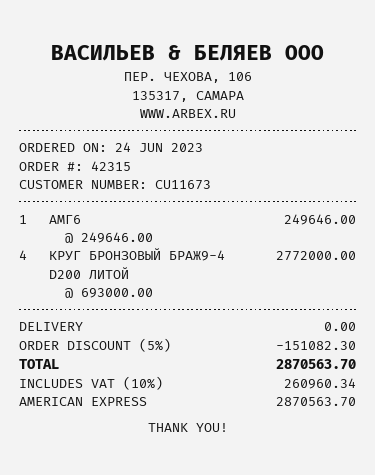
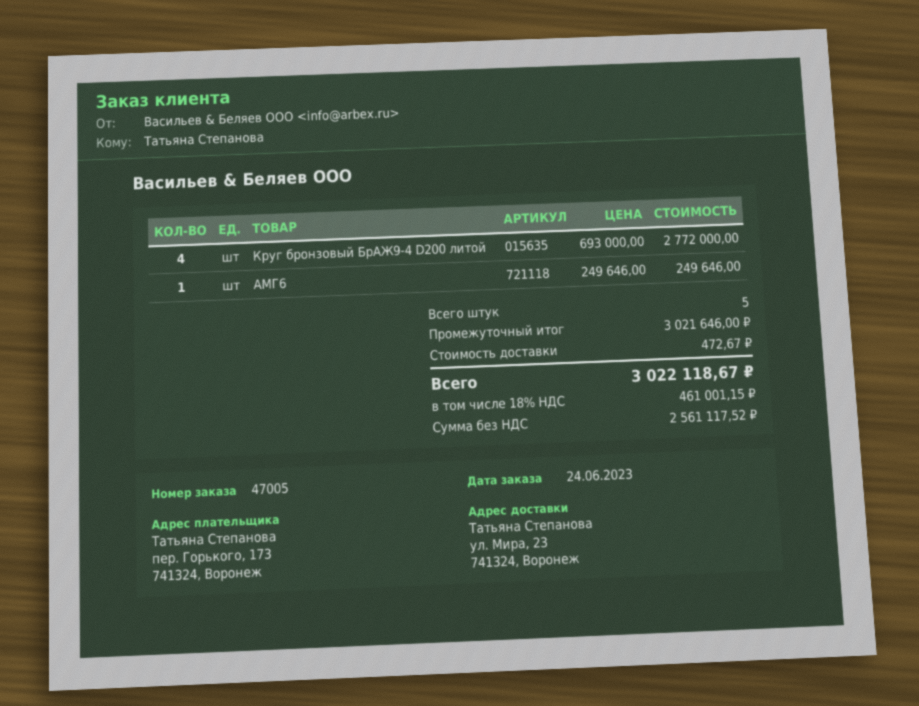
order number: 42315 -> 47005
discount: 5% = 151082.30 -> none
shipping: 0.00 -> 472.67
tax: 10% = 260960.34 -> 18% = 461001.15
total: 2870563.70 -> 3022118.67

